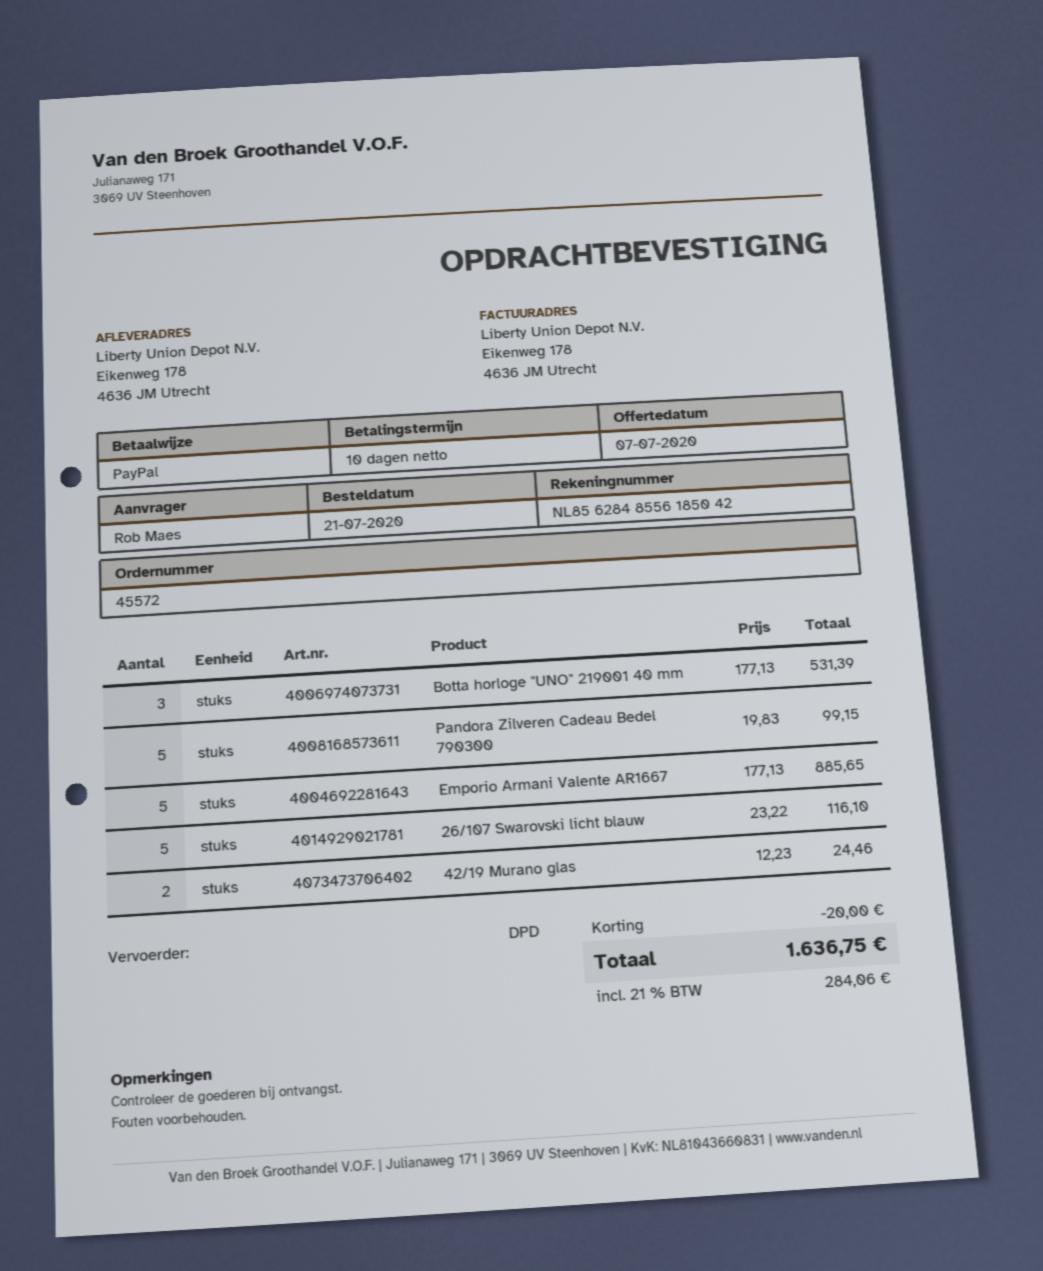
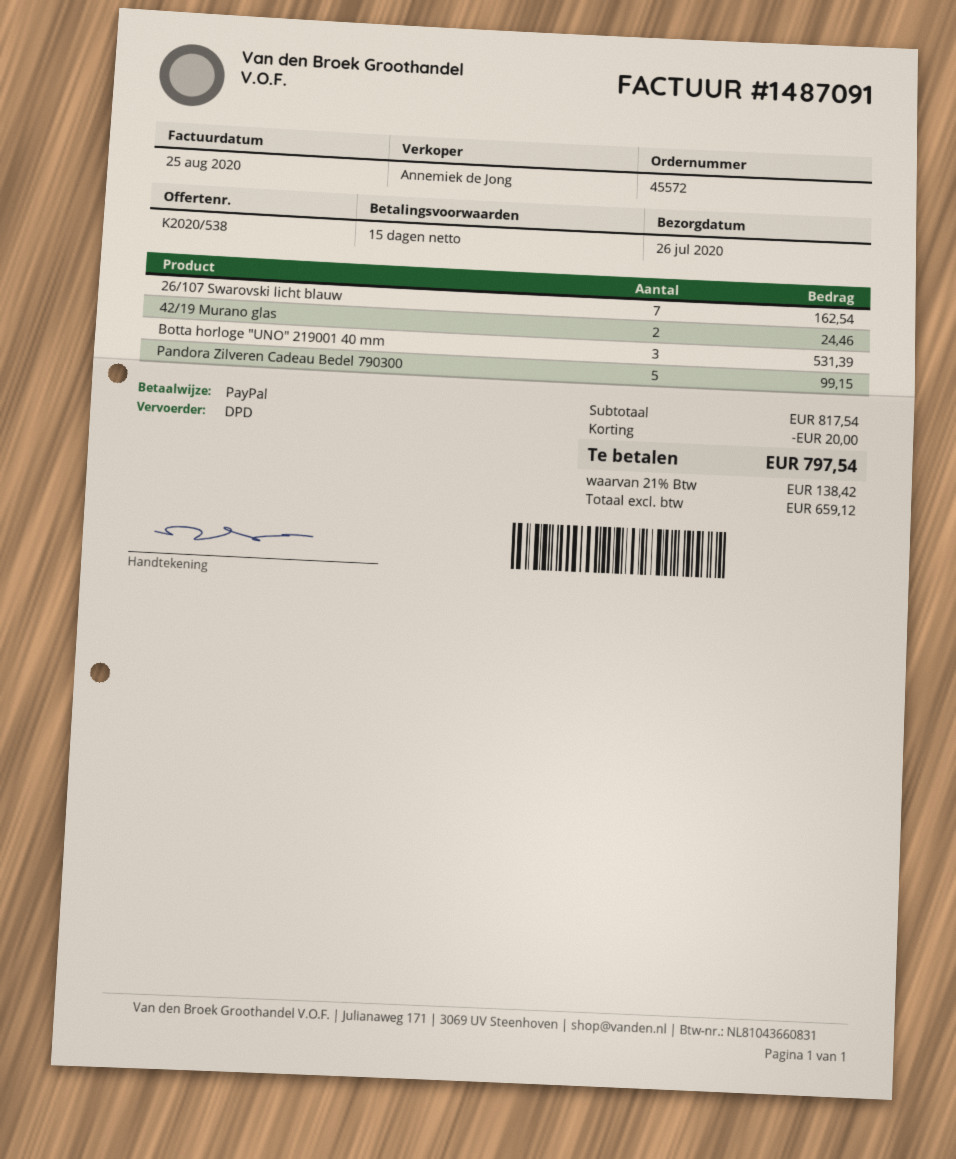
payment terms: 10 days -> 15 days
Emporio Armani Valente AR1667: 5 for 885.65 -> none
26/107 Swarovski licht blauw: 5 for 116.10 -> 7 for 162.54
tax: 21% = 284.06 -> 21% = 138.42
total: 1636.75 -> 797.54

